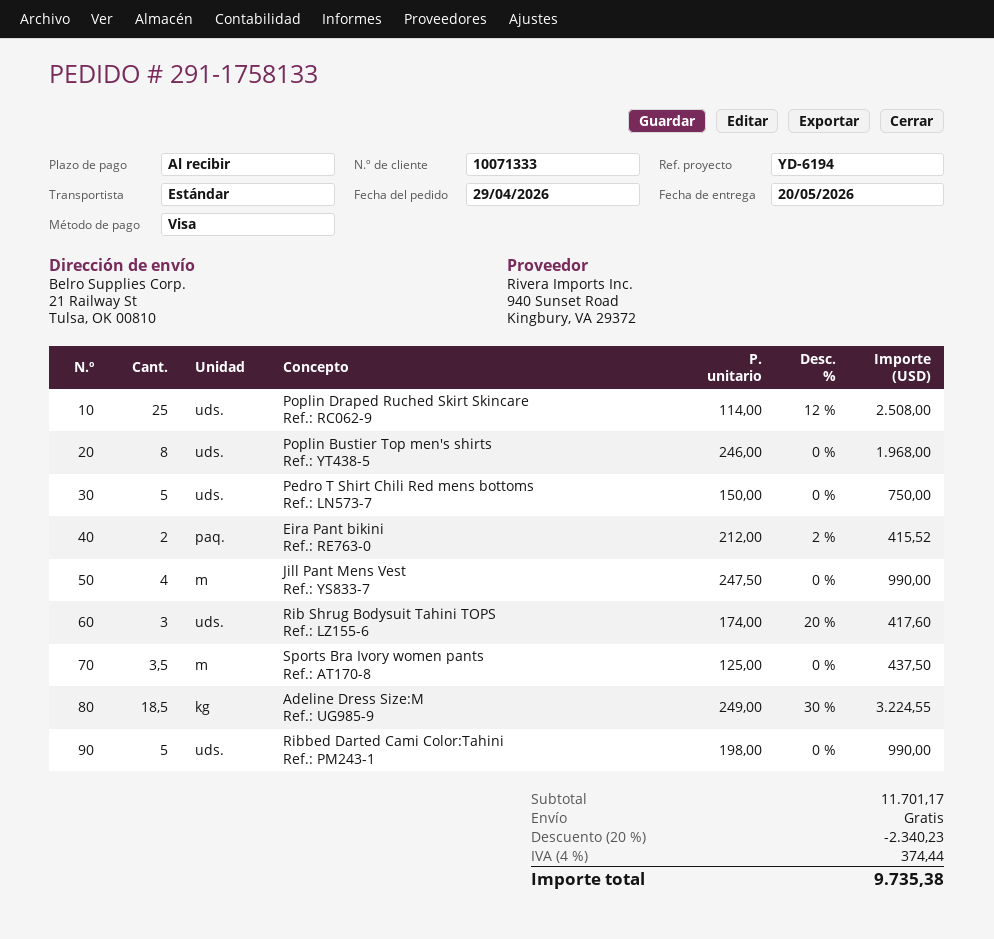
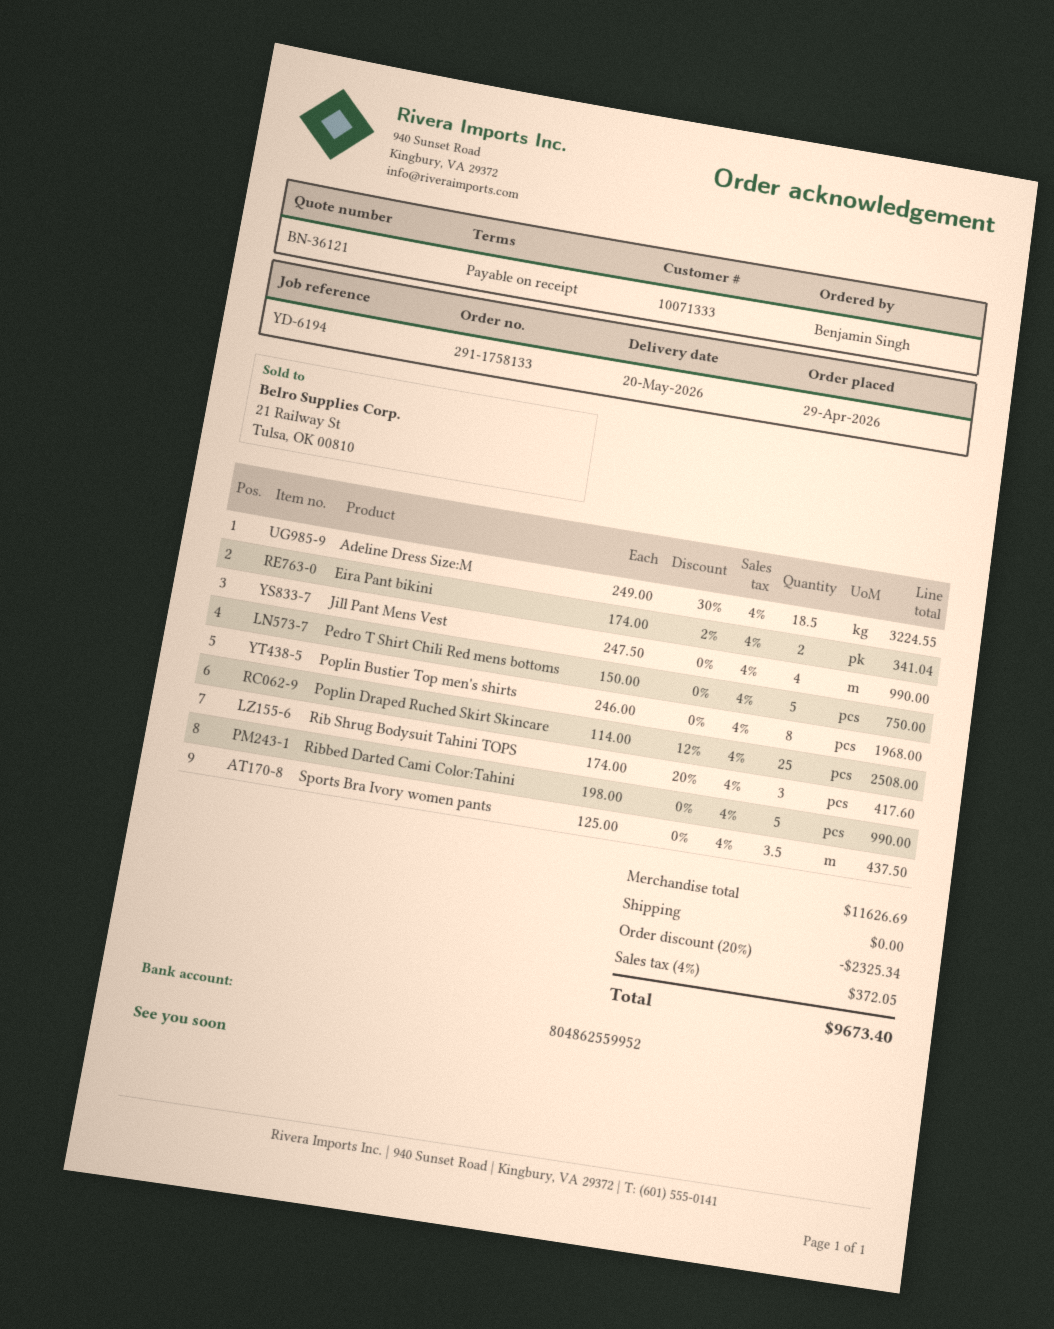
Eira Pant bikini: 2 x 212.00 - 2% = 415.52 -> 2 x 174.00 - 2% = 341.04
subtotal: 11701.17 -> 11626.69
discount: 20% = 2340.23 -> 20% = 2325.34
tax: 4% = 374.44 -> 4% = 372.05
total: 9735.38 -> 9673.40

